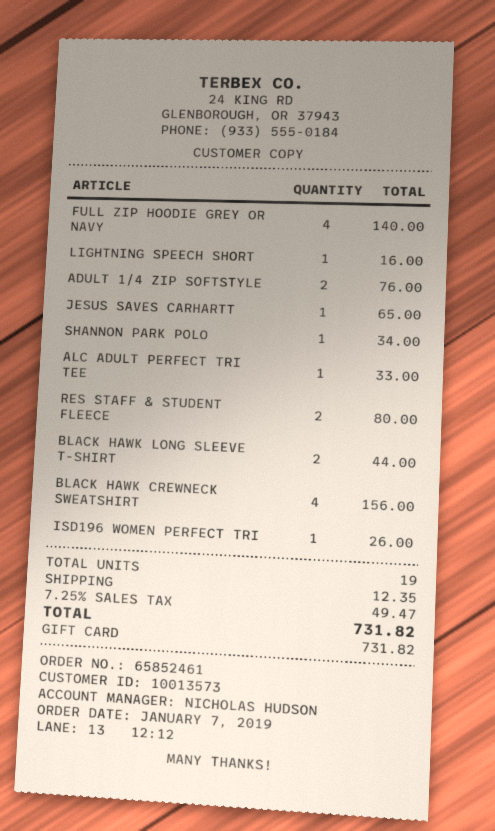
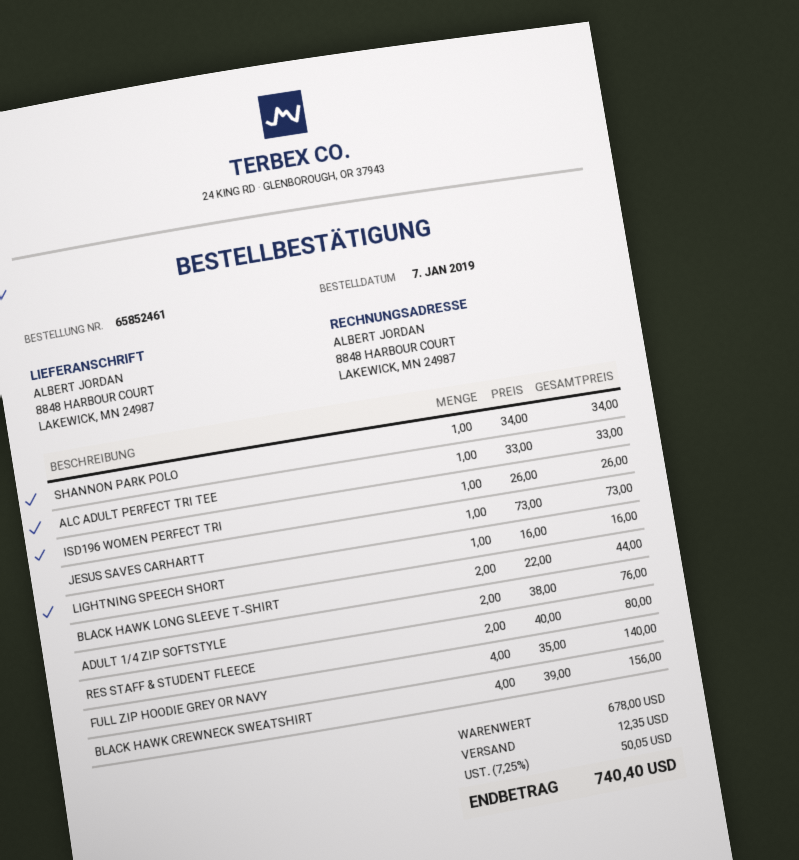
JESUS SAVES CARHARTT: 1 for 65.00 -> 1 for 73.00
tax: 7.25% = 49.47 -> 7.25% = 50.05
total: 731.82 -> 740.40

